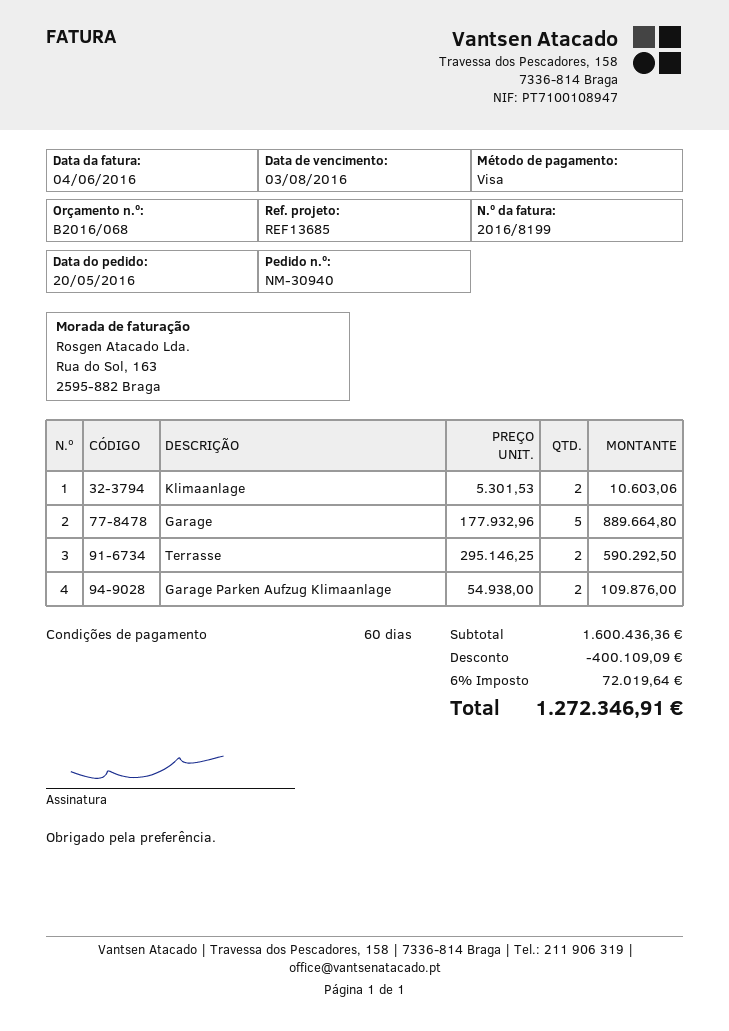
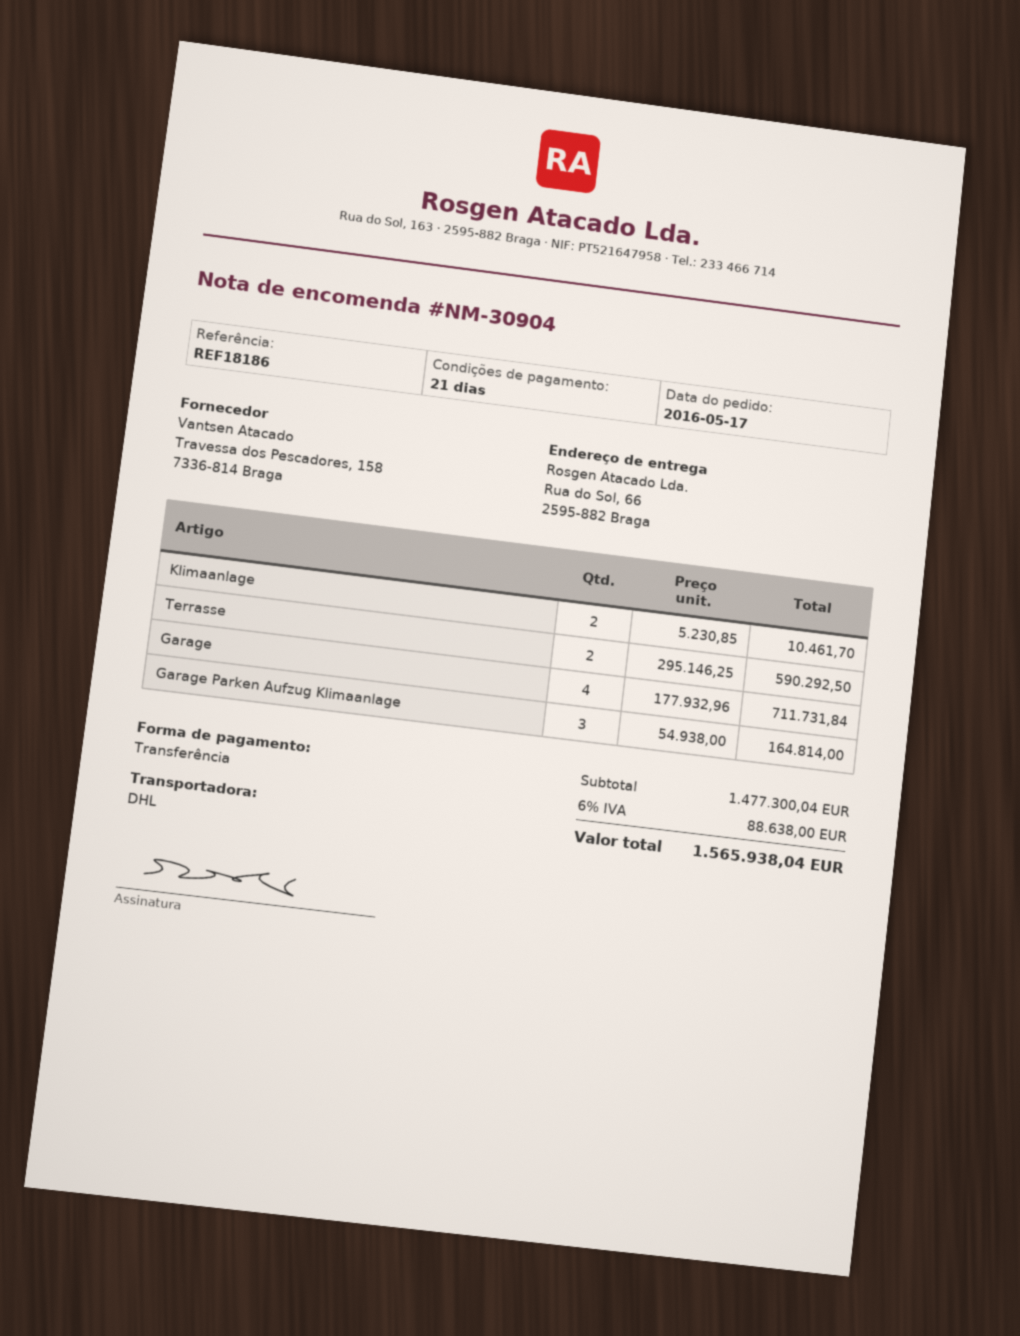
order number: NM-30940 -> NM-30904
order date: 2016-05-20 -> 2016-05-17
payment terms: 60 days -> 21 days
reference: REF13685 -> REF18186
payment method: Visa -> bank transfer
Klimaanlage: 2 x 5301.53 = 10603.06 -> 2 x 5230.85 = 10461.70
Garage: 5 x 177932.96 = 889664.80 -> 4 x 177932.96 = 711731.84
Garage Parken Aufzug Klimaanlage: 2 x 54938.00 = 109876.00 -> 3 x 54938.00 = 164814.00
subtotal: 1600436.36 -> 1477300.04
discount: 400109.09 -> none
tax: 6% = 72019.64 -> 6% = 88638.00
total: 1272346.91 -> 1565938.04

